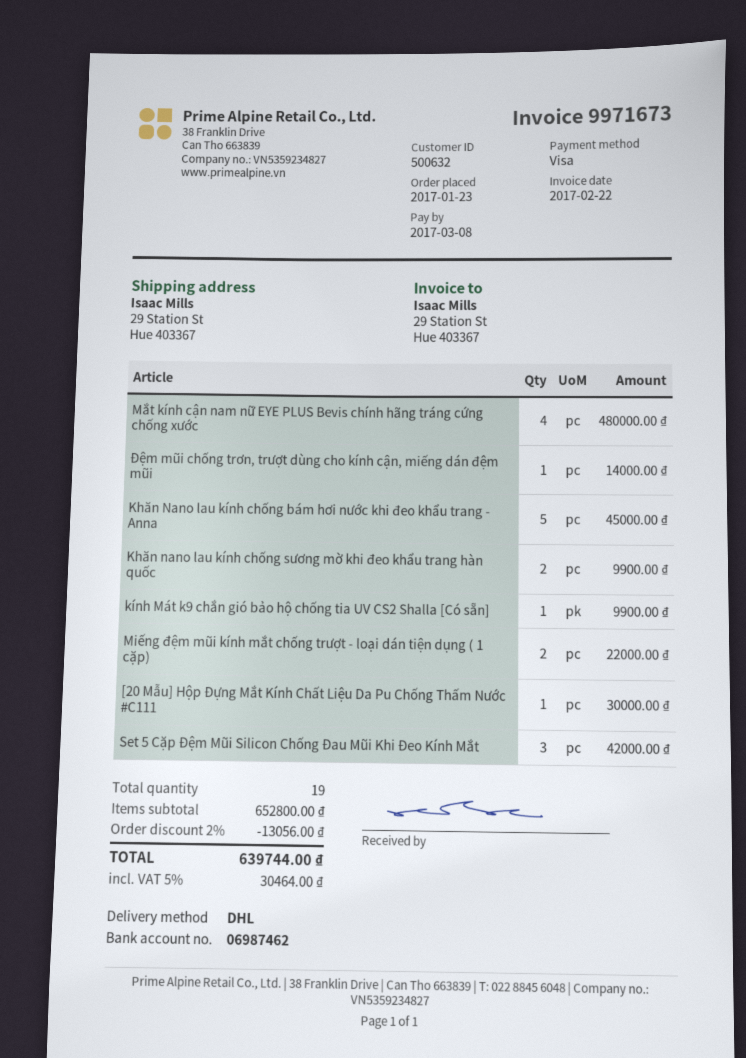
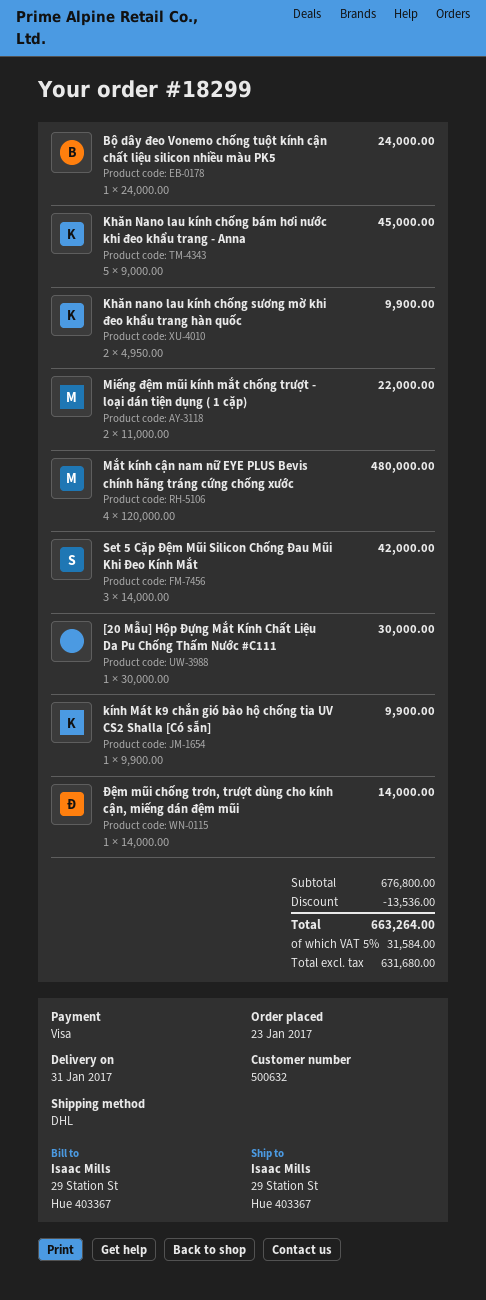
Bộ dây đeo Vonemo chống tuột kính cận chất liệu silicon nhiều màu PK5: none -> 1 for 24000.00
subtotal: 652800.00 -> 676800.00
discount: 13056.00 -> 13536.00
tax: 5% = 30464.00 -> 5% = 31584.00
total: 639744.00 -> 663264.00

